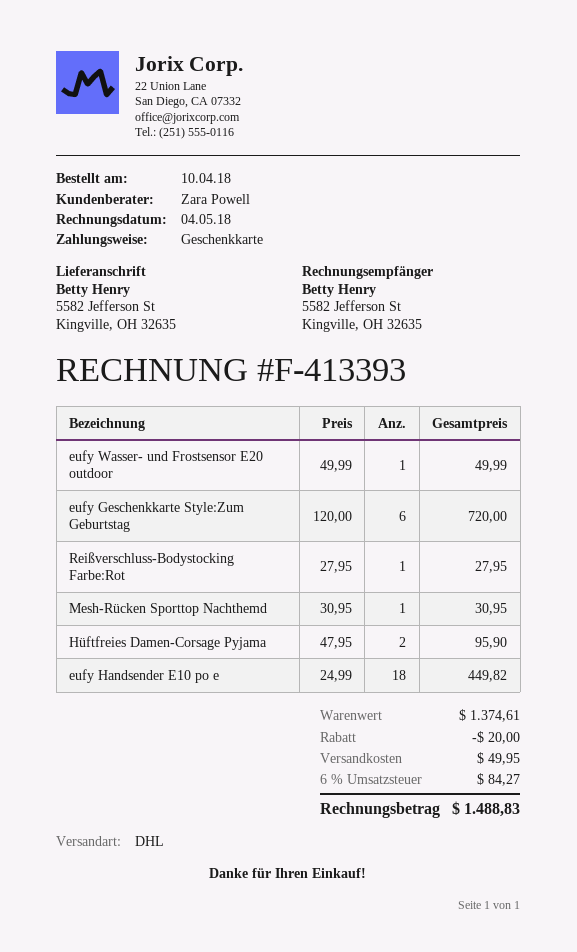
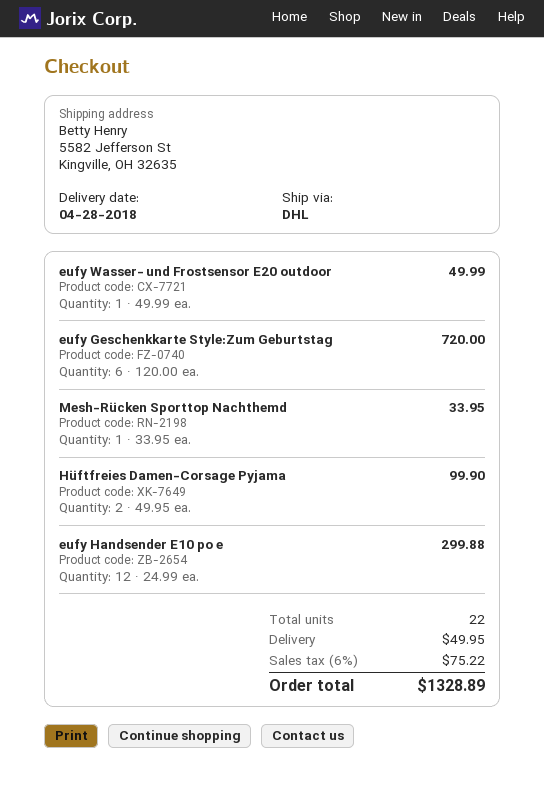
Reißverschluss-Bodystocking Farbe:Rot: 1 x 27.95 = 27.95 -> none
Mesh-Rücken Sporttop Nachthemd: 1 x 30.95 = 30.95 -> 1 x 33.95 = 33.95
Hüftfreies Damen-Corsage Pyjama: 2 x 47.95 = 95.90 -> 2 x 49.95 = 99.90
eufy Handsender E10 po e: 18 x 24.99 = 449.82 -> 12 x 24.99 = 299.88
discount: 20.00 -> none
tax: 6% = 84.27 -> 6% = 75.22
total: 1488.83 -> 1328.89

